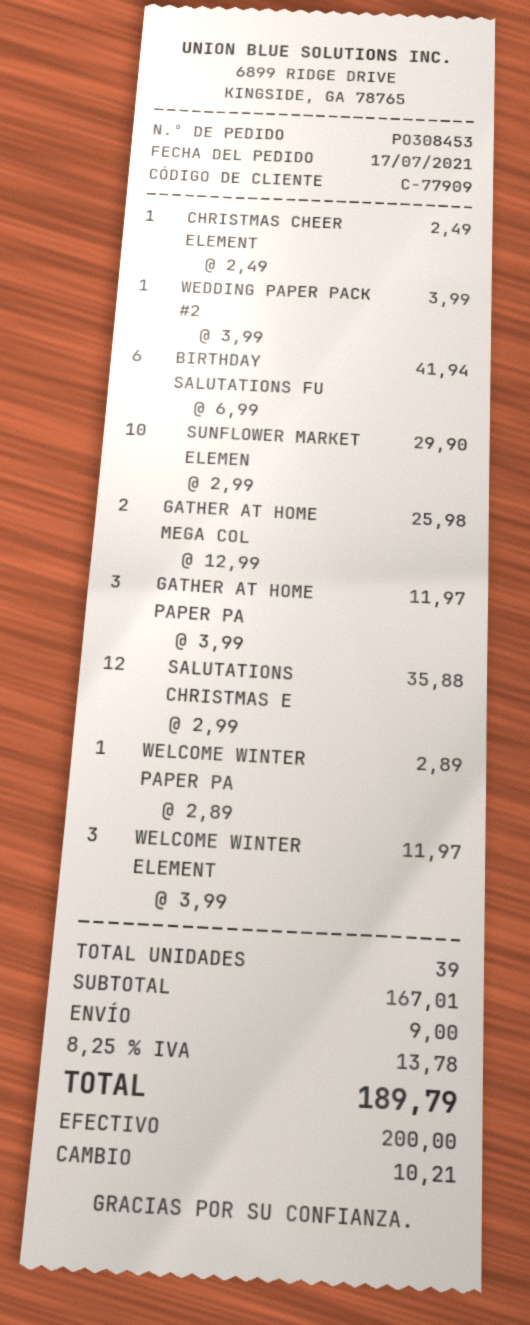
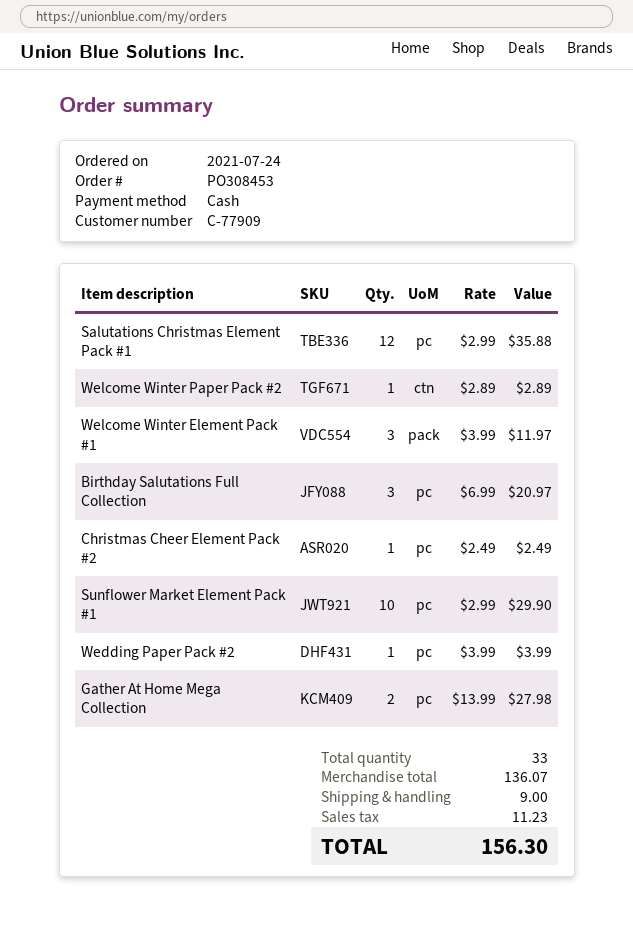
order date: 2021-07-17 -> 2021-07-24
BIRTHDAY SALUTATIONS FU: 6 x 6.99 = 41.94 -> 3 x 6.99 = 20.97
GATHER AT HOME MEGA COL: 2 x 12.99 = 25.98 -> 2 x 13.99 = 27.98
GATHER AT HOME PAPER PA: 3 x 3.99 = 11.97 -> none
total quantity: 39 -> 33
subtotal: 167.01 -> 136.07
tax: 13.78 -> 11.23
total: 189.79 -> 156.30

